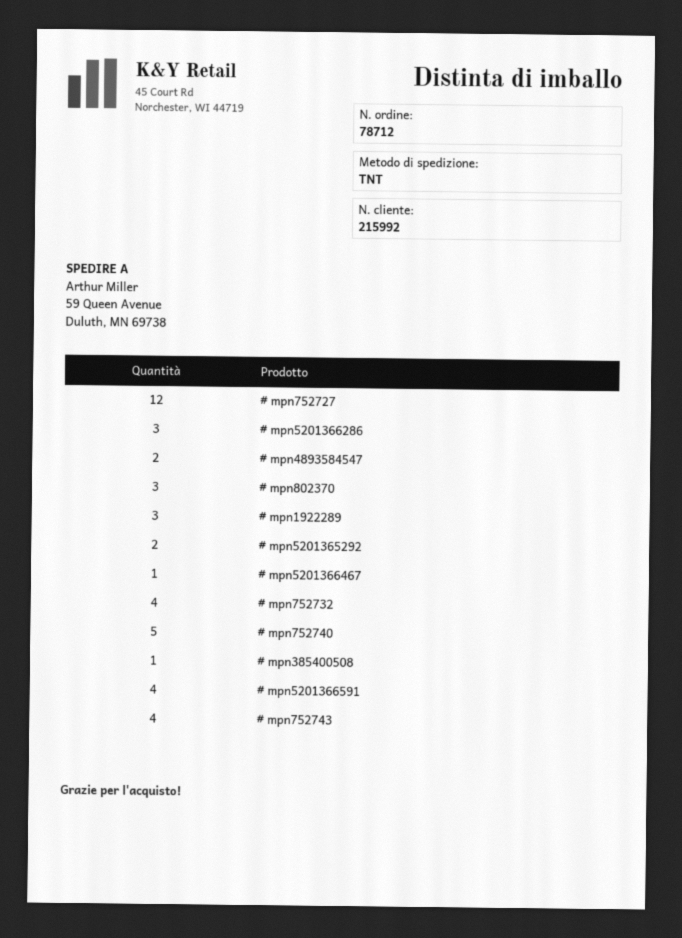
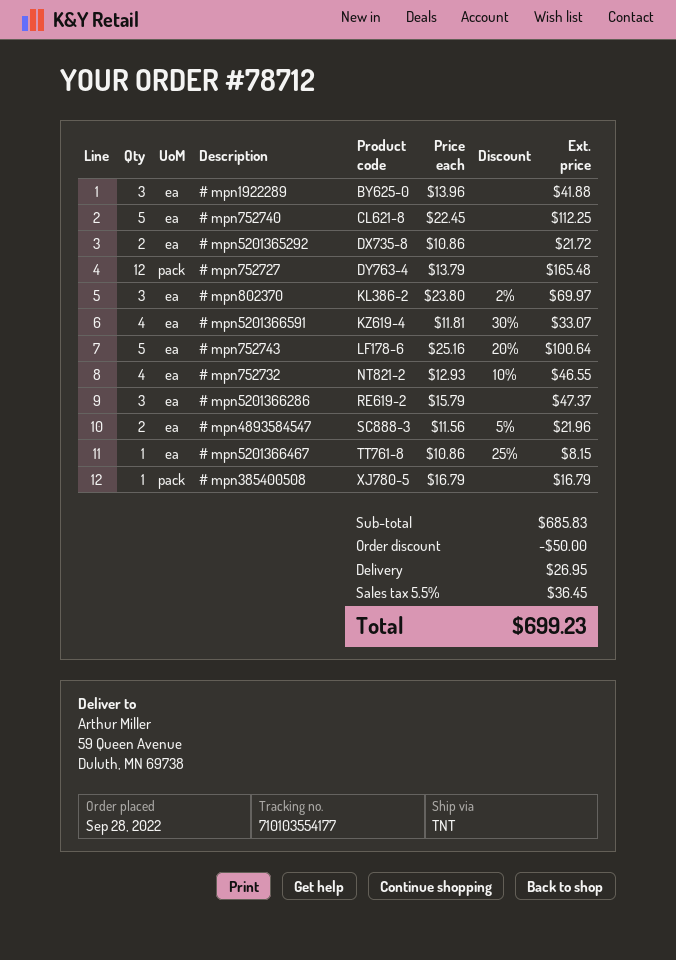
# mpn752743: 4 -> 5

